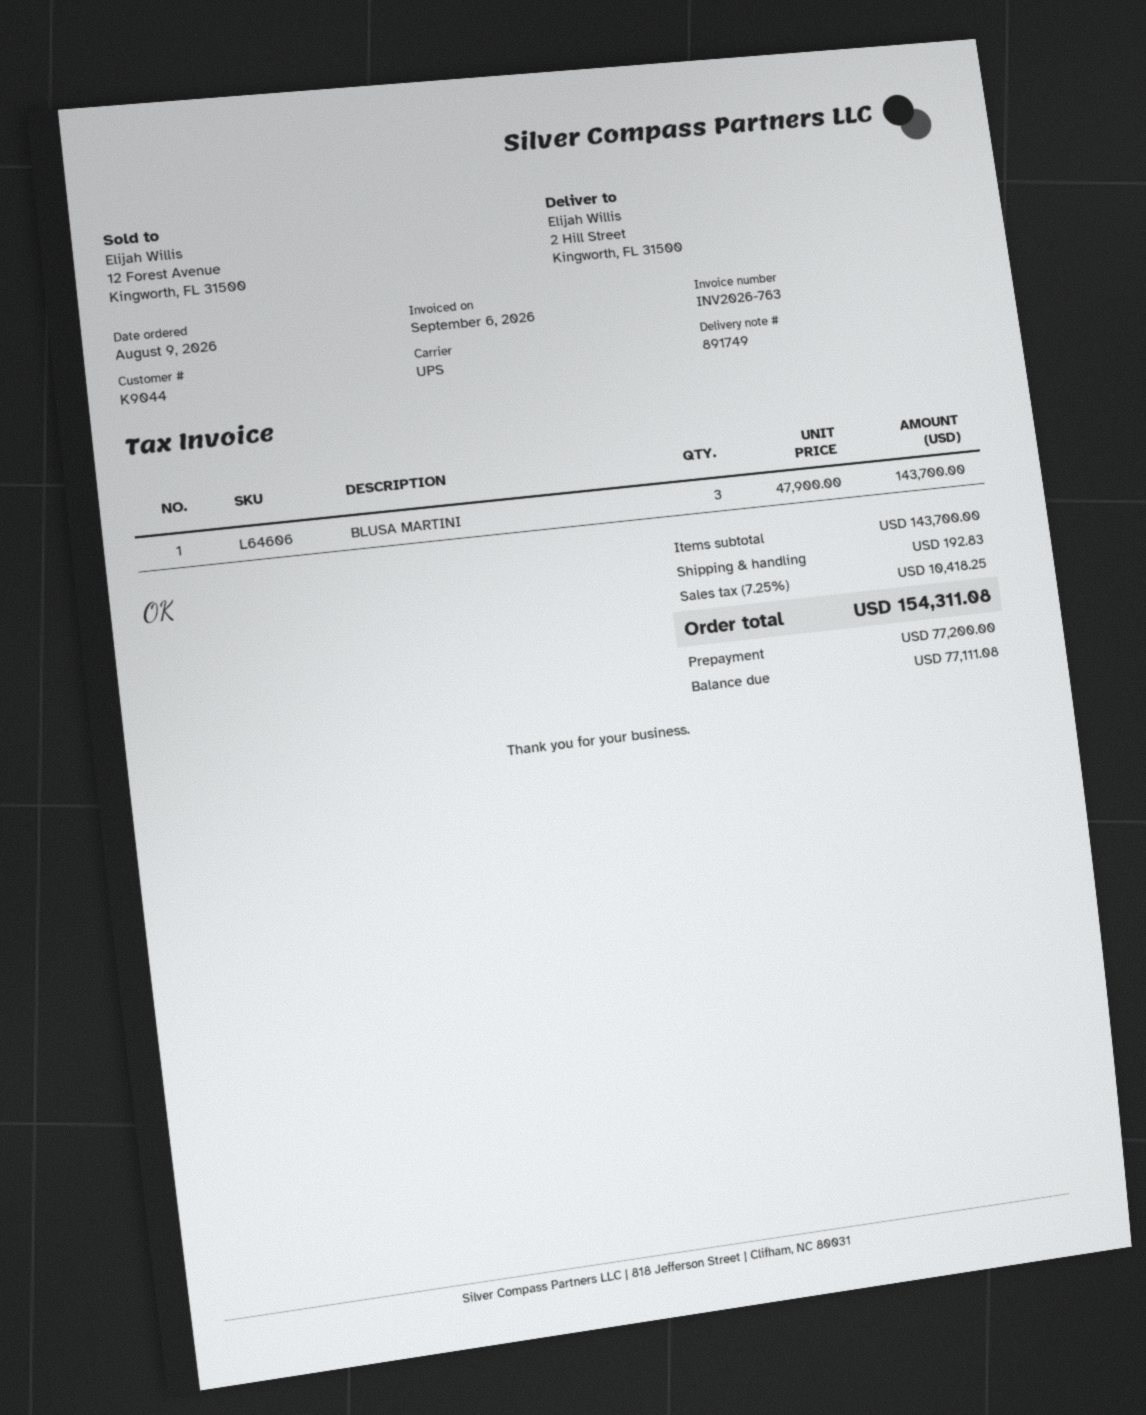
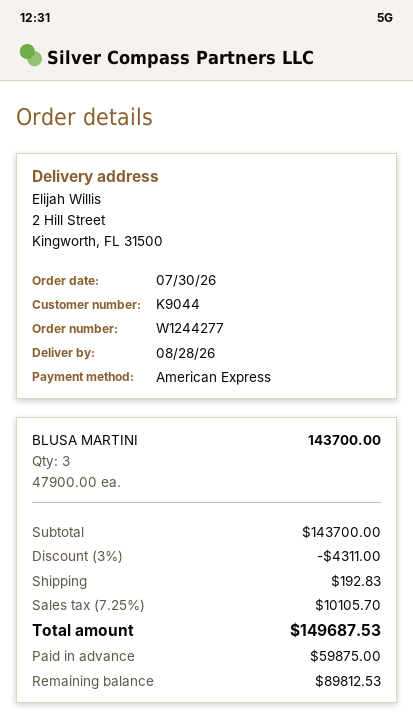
order date: 2026-08-09 -> 2026-07-30
discount: none -> 3% = 4311.00
tax: 7.25% = 10418.25 -> 7.25% = 10105.70
total: 154311.08 -> 149687.53
deposit: 77200.00 -> 59875.00
balance: 77111.08 -> 89812.53

